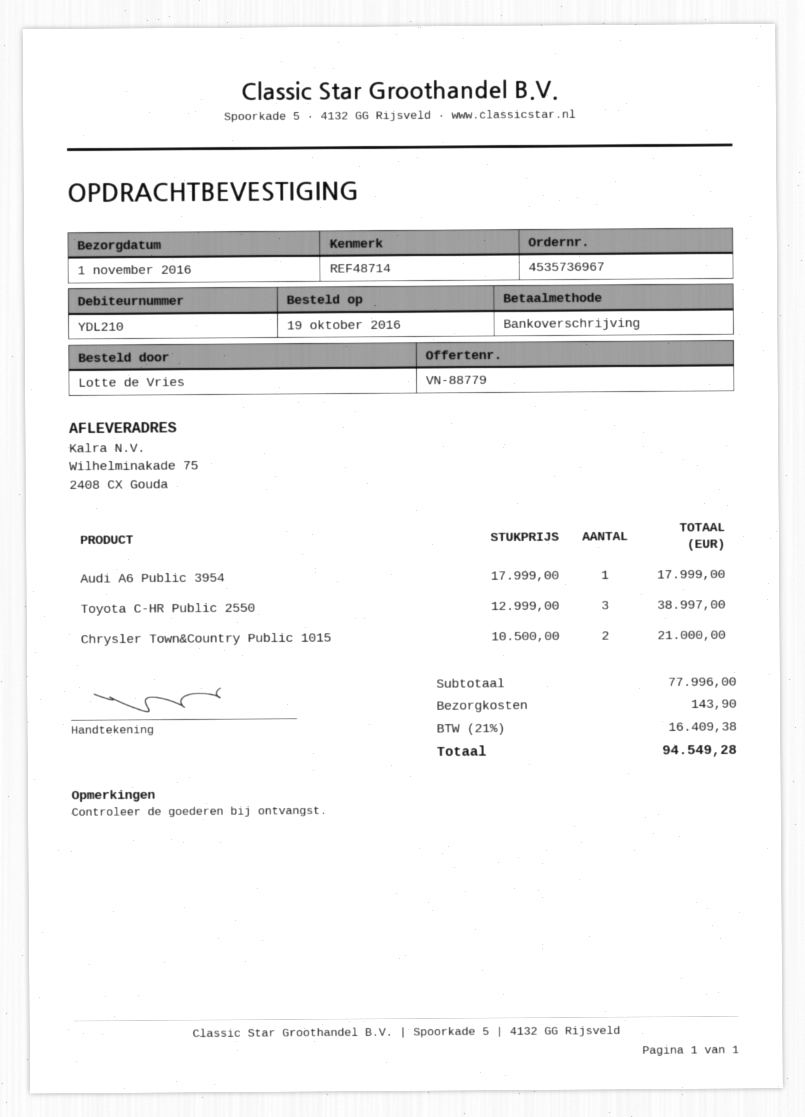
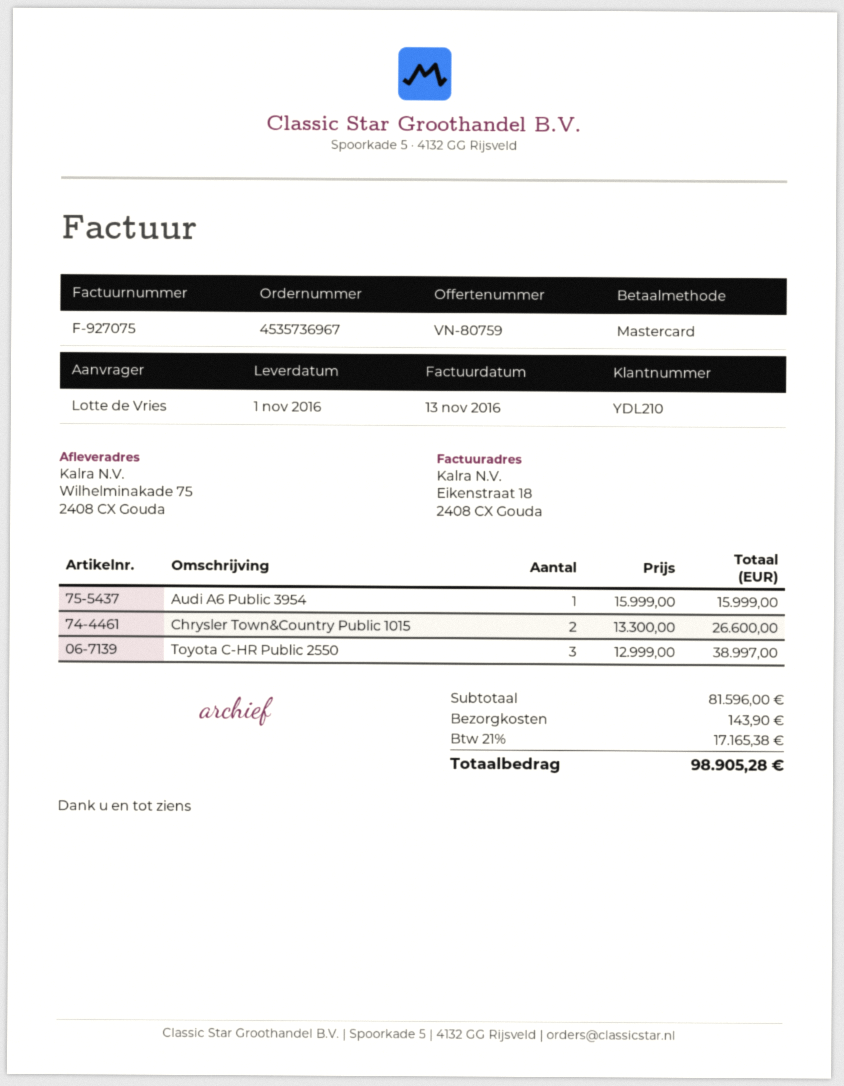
quote number: VN-88779 -> VN-80759
payment method: bank transfer -> Mastercard
Audi A6 Public 3954: 1 x 17999.00 = 17999.00 -> 1 x 15999.00 = 15999.00
Chrysler Town&Country Public 1015: 2 x 10500.00 = 21000.00 -> 2 x 13300.00 = 26600.00
subtotal: 77996.00 -> 81596.00
tax: 21% = 16409.38 -> 21% = 17165.38
total: 94549.28 -> 98905.28

